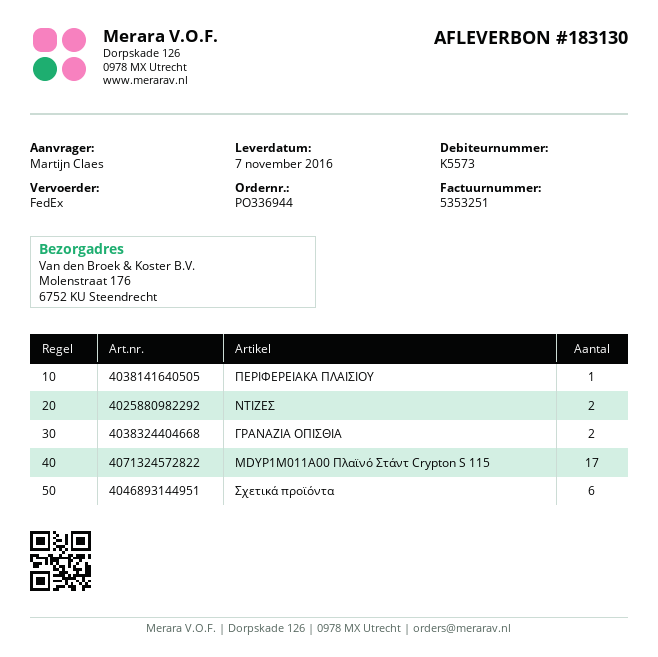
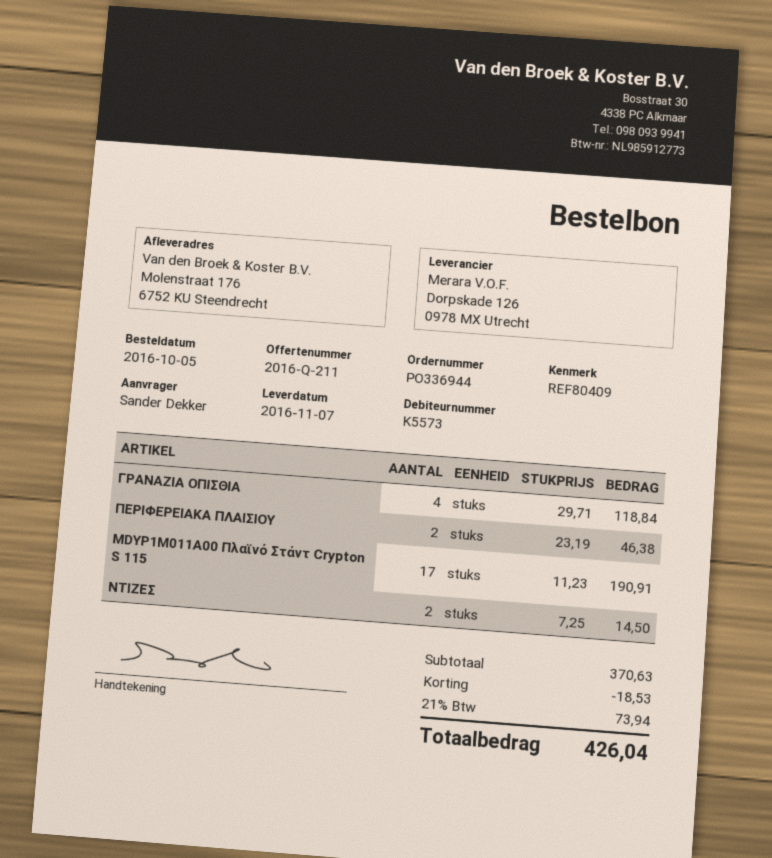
ordered by: Martijn Claes -> Sander Dekker
ΠΕΡΙΦΕΡΕΙΑΚΑ ΠΛΑΙΣΙΟΥ: 1 -> 2
ΓΡΑΝΑΖΙΑ ΟΠΙΣΘΙΑ: 2 -> 4
Σχετικά προϊόντα: 6 -> none

